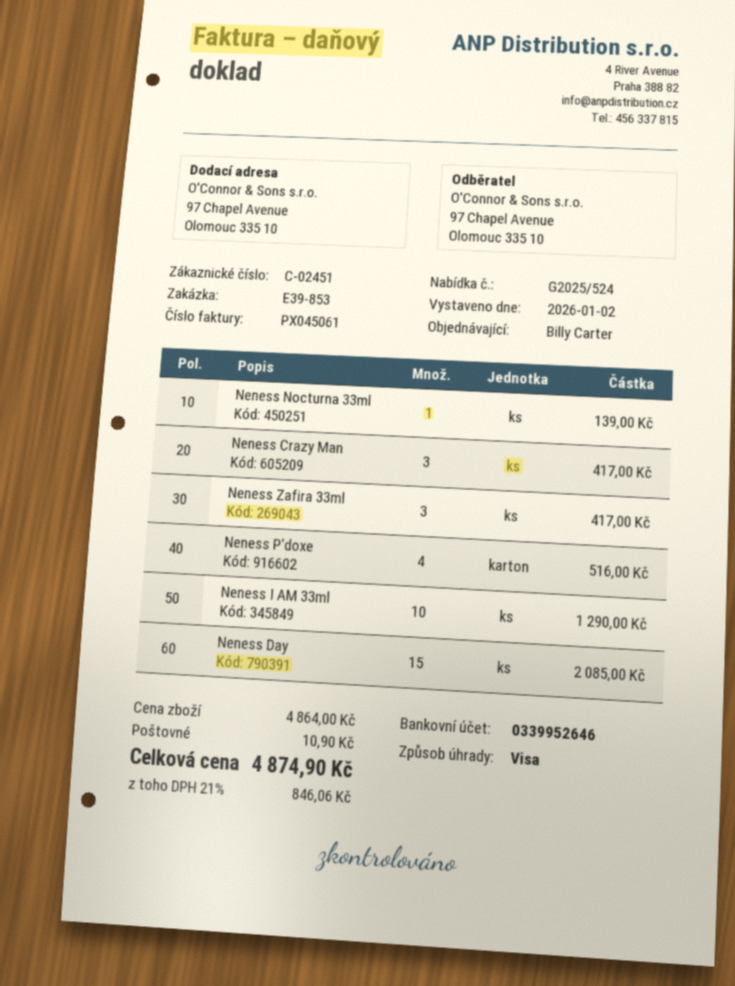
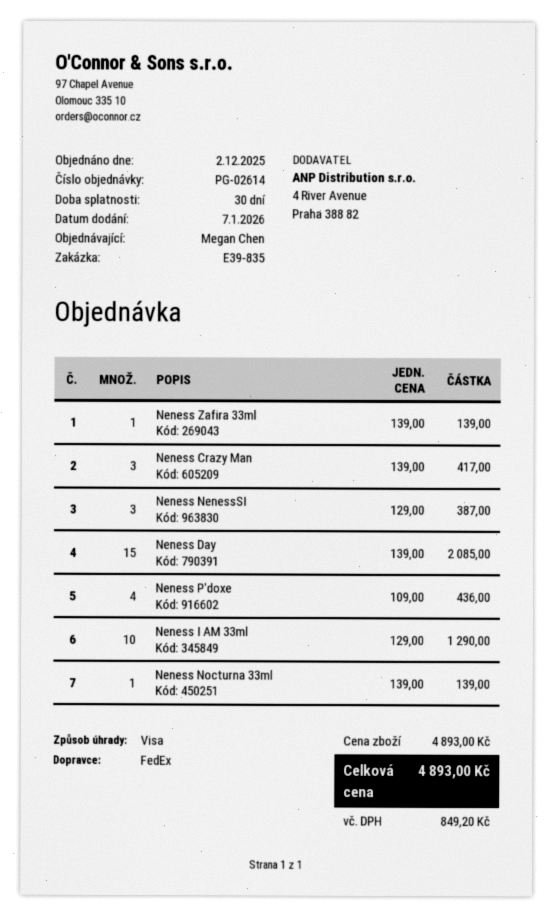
reference: E39-853 -> E39-835
ordered by: Billy Carter -> Megan Chen
Neness Zafira 33ml: 3 for 417.00 -> 1 for 139.00
Neness P'doxe: 4 for 516.00 -> 4 for 436.00
Neness NenessSI: none -> 3 for 387.00
subtotal: 4864.00 -> 4893.00
shipping: 10.90 -> none
tax: 846.06 -> 849.20
total: 4874.90 -> 4893.00

